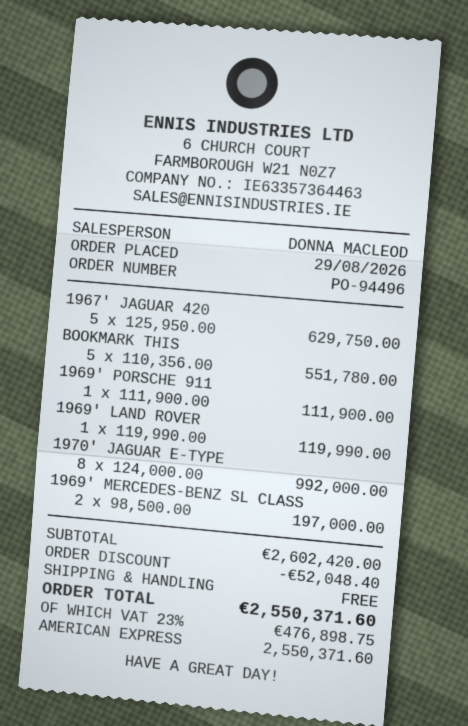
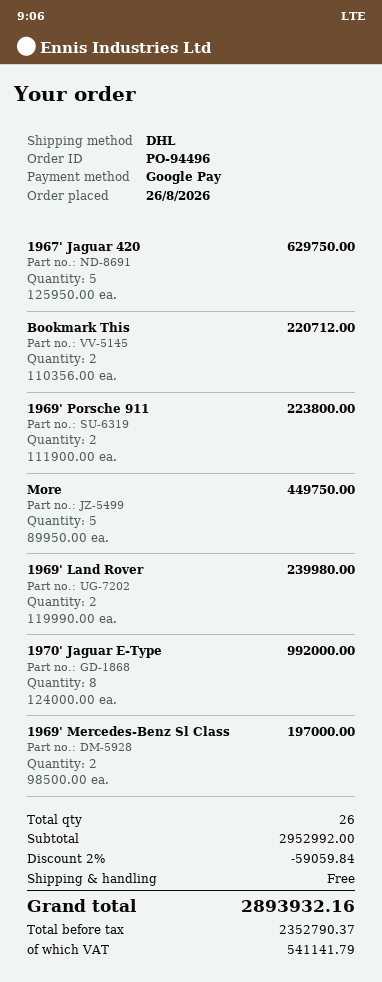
order date: 2026-08-29 -> 2026-08-26
payment method: American Express -> Google Pay
BOOKMARK THIS: 5 x 110356.00 = 551780.00 -> 2 x 110356.00 = 220712.00
1969' PORSCHE 911: 1 x 111900.00 = 111900.00 -> 2 x 111900.00 = 223800.00
1969' LAND ROVER: 1 x 119990.00 = 119990.00 -> 2 x 119990.00 = 239980.00
More: none -> 5 x 89950.00 = 449750.00
subtotal: 2602420.00 -> 2952992.00
discount: 52048.40 -> 59059.84
tax: 476898.75 -> 541141.79
total: 2550371.60 -> 2893932.16

